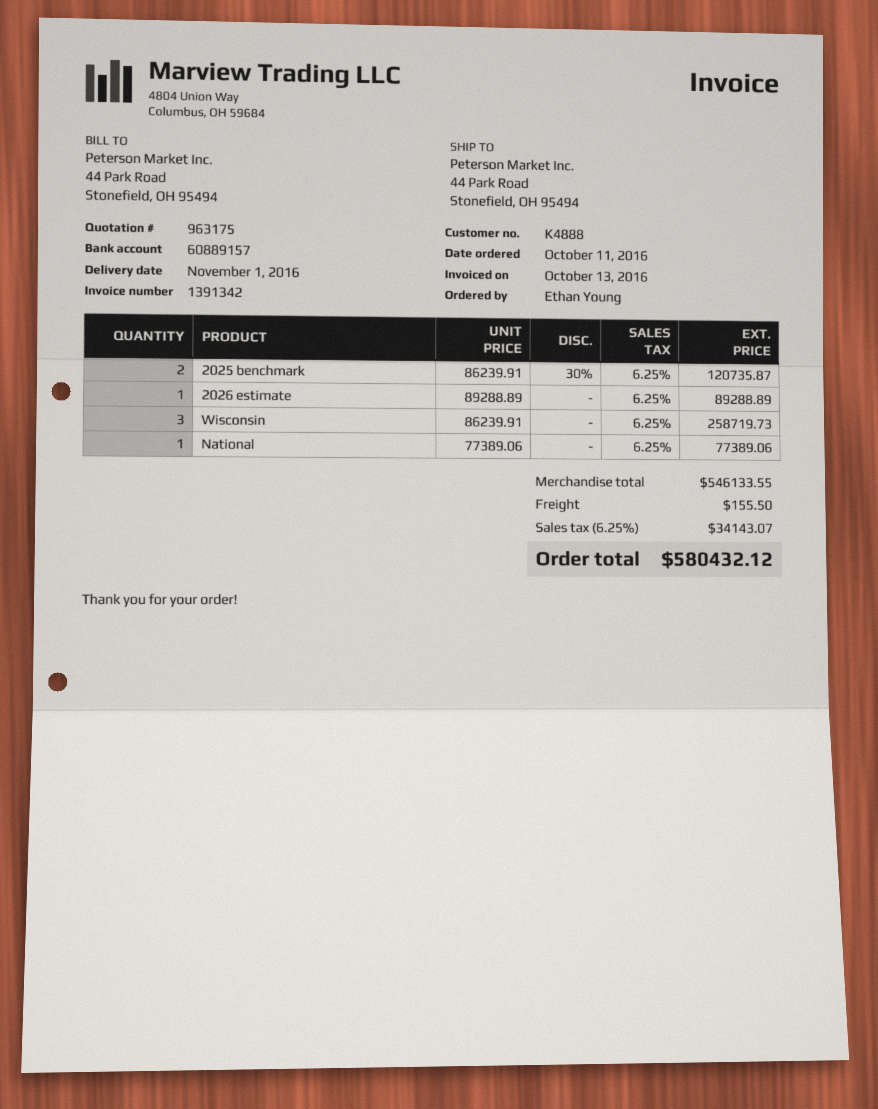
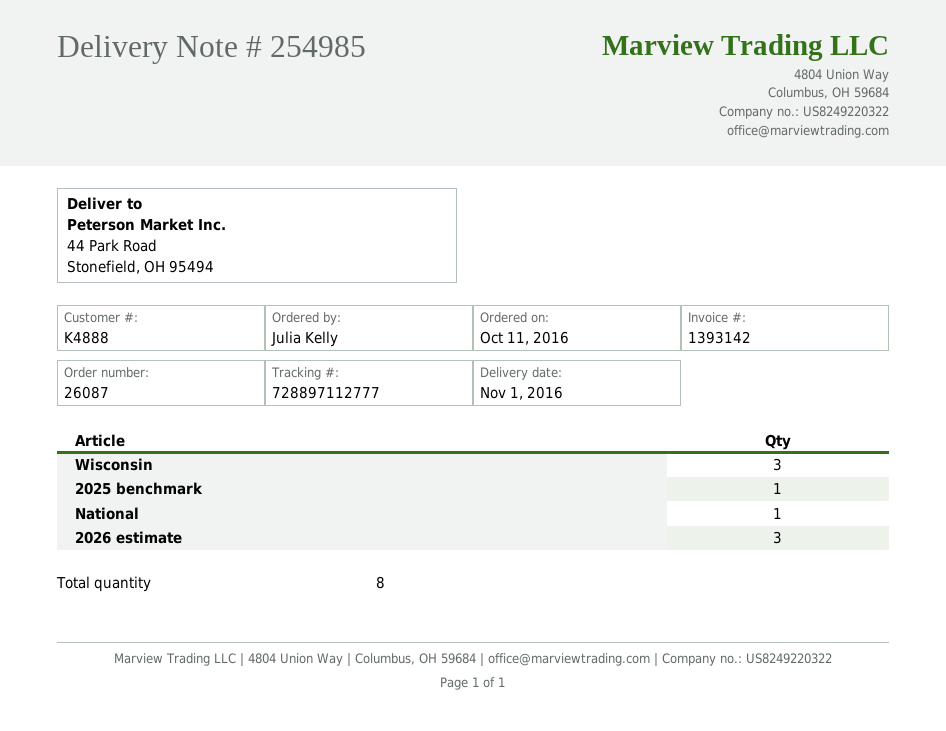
invoice number: 1391342 -> 1393142
ordered by: Ethan Young -> Julia Kelly
2025 benchmark: 2 -> 1
2026 estimate: 1 -> 3

